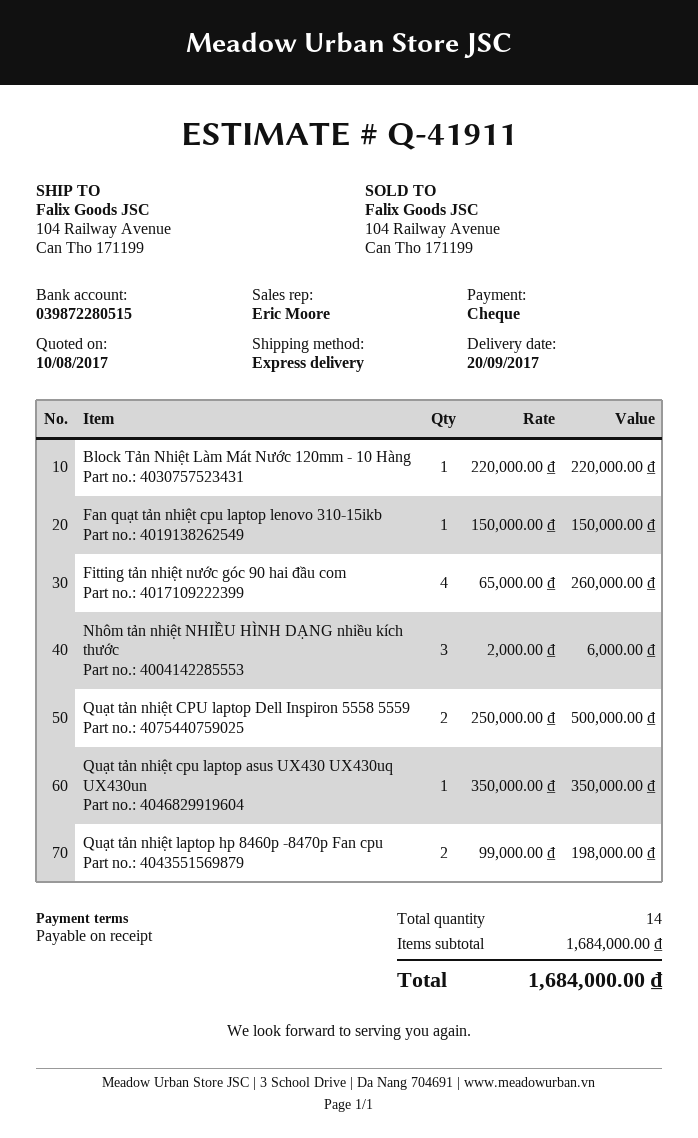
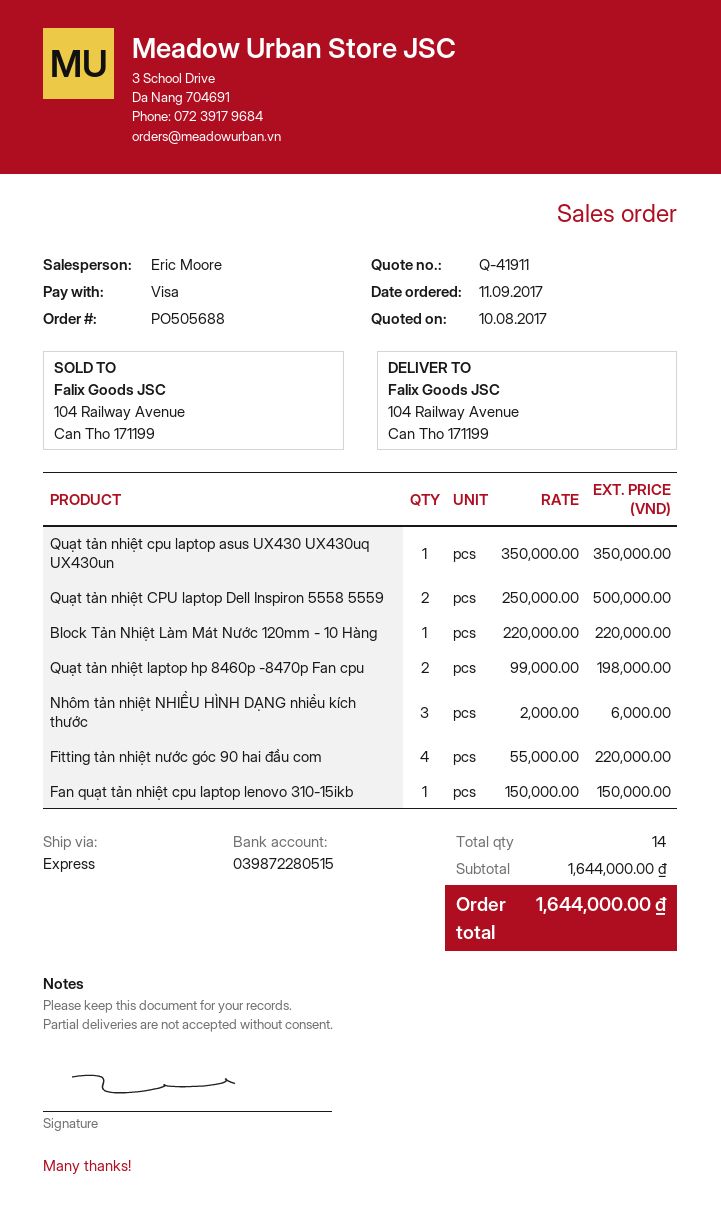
payment method: cheque -> Visa
Fitting tản nhiệt nước góc 90 hai đầu com: 4 x 65000.00 = 260000.00 -> 4 x 55000.00 = 220000.00
subtotal: 1684000.00 -> 1644000.00
total: 1684000.00 -> 1644000.00

